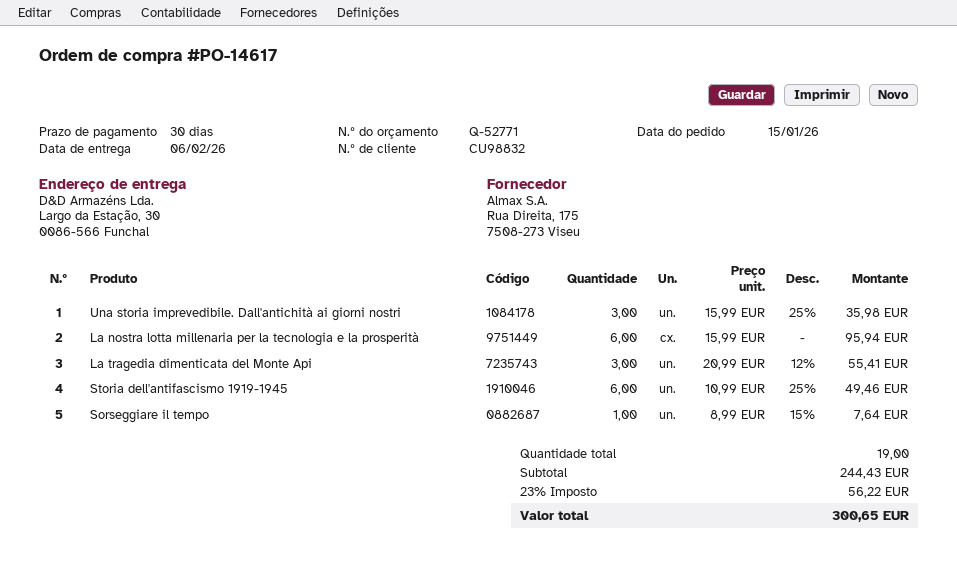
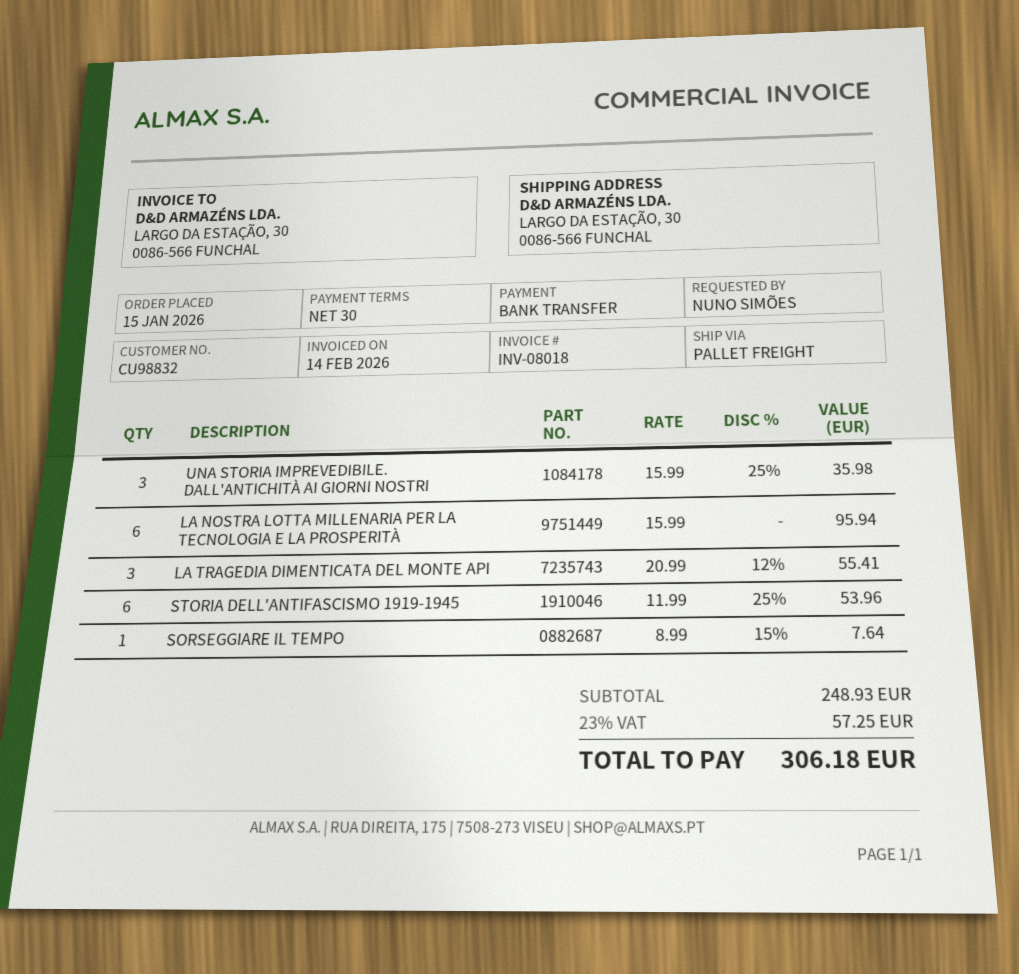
Storia dell'antifascismo 1919-1945: 6 x 10.99 - 25% = 49.46 -> 6 x 11.99 - 25% = 53.96
subtotal: 244.43 -> 248.93
tax: 23% = 56.22 -> 23% = 57.25
total: 300.65 -> 306.18

